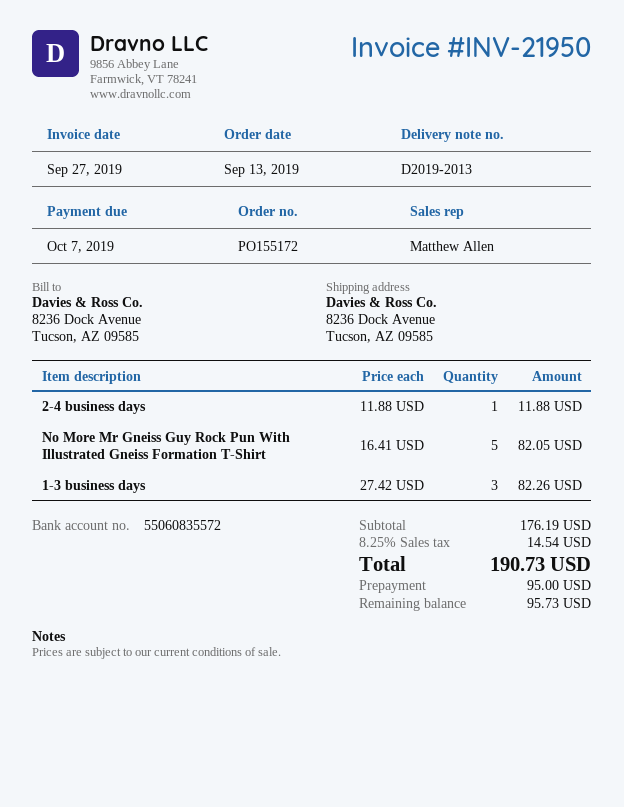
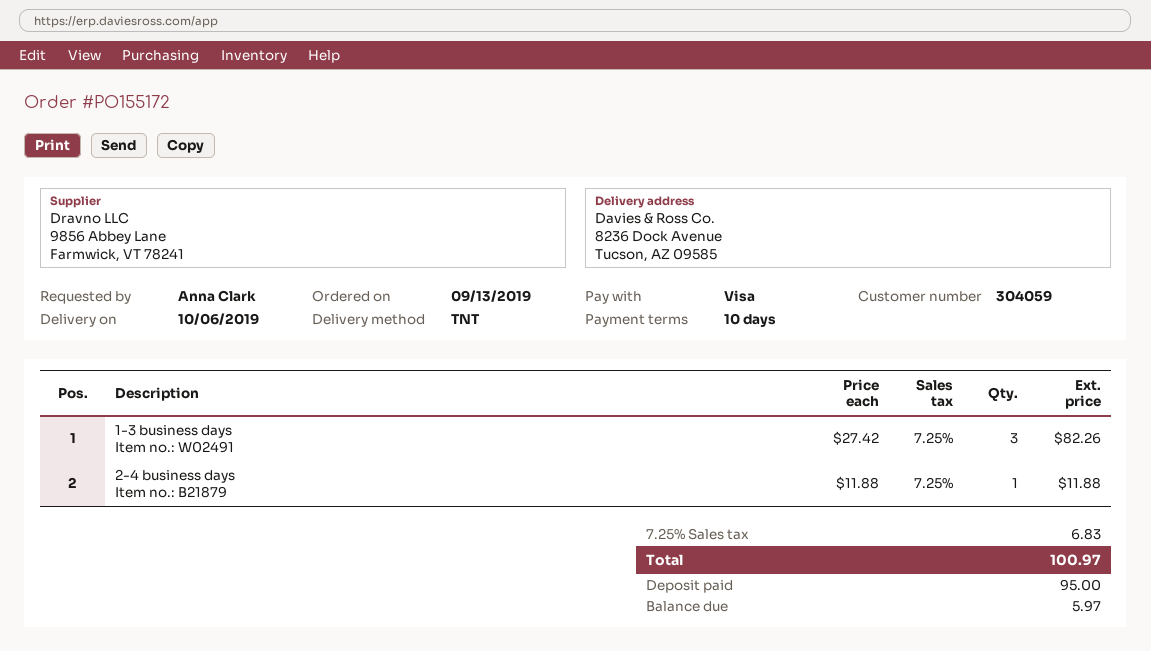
No More Mr Gneiss Guy Rock Pun With Illustrated Gneiss Formation T-Shirt: 5 x 16.41 = 82.05 -> none
tax: 8.25% = 14.54 -> 7.25% = 6.83
total: 190.73 -> 100.97
balance: 95.73 -> 5.97

